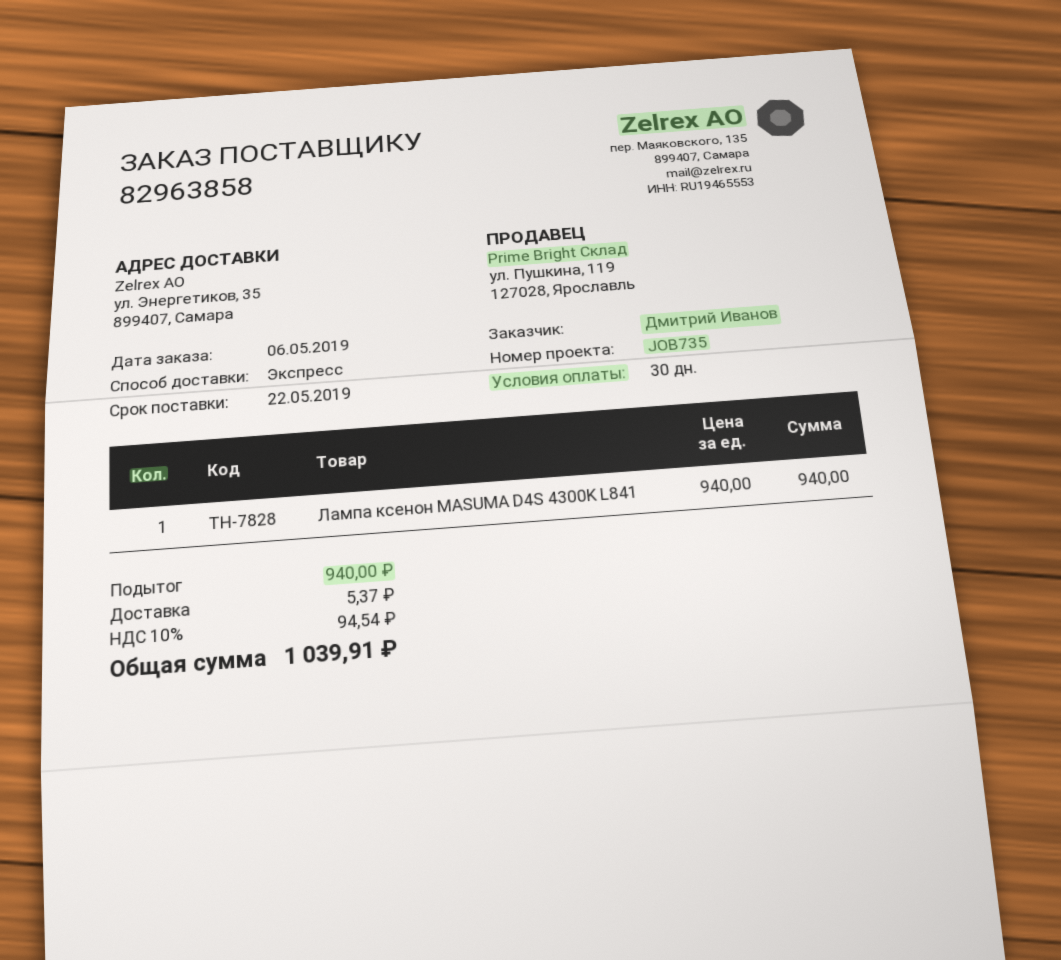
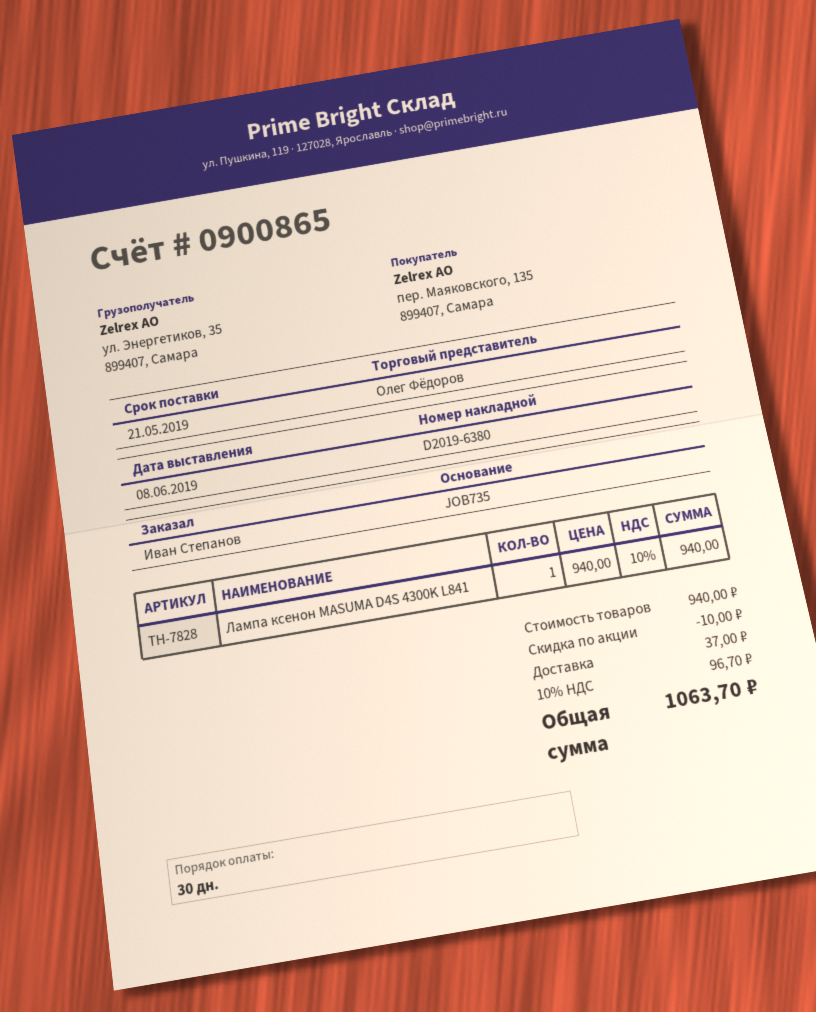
delivery date: 2019-05-22 -> 2019-05-21
ordered by: Дмитрий Иванов -> Иван Степанов
discount: none -> 10.00
shipping: 5.37 -> 37.00
tax: 10% = 94.54 -> 10% = 96.70
total: 1039.91 -> 1063.70

